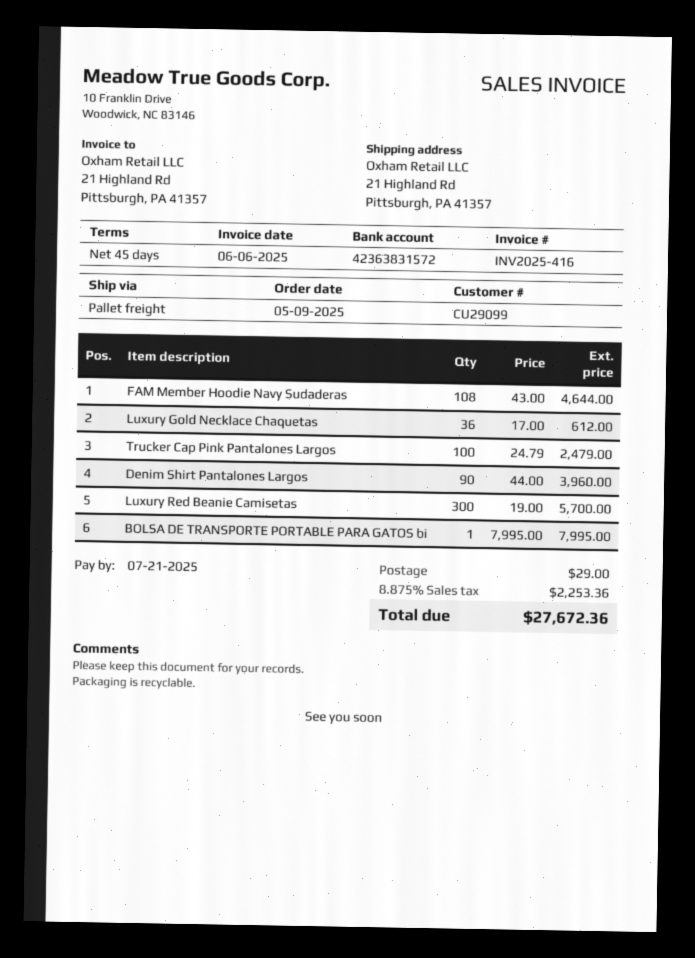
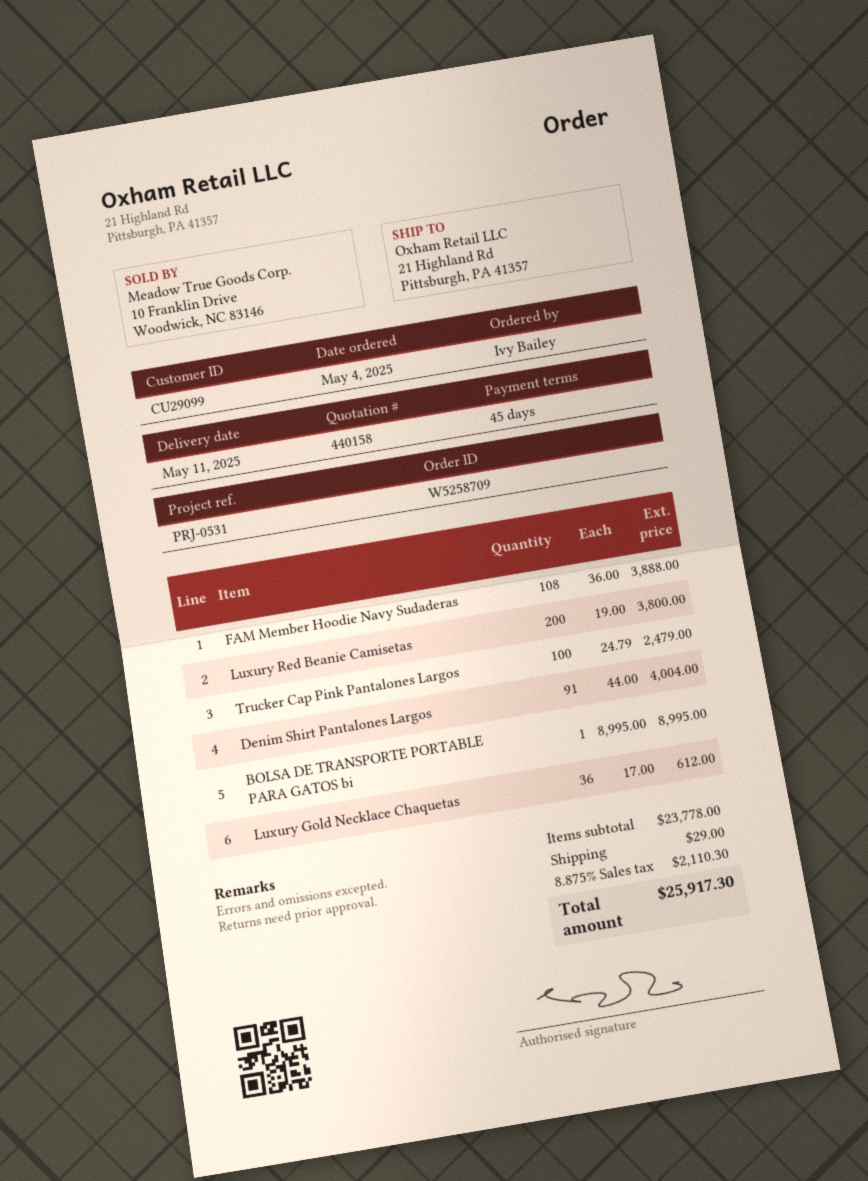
order date: 2025-05-09 -> 2025-05-04
FAM Member Hoodie Navy Sudaderas: 108 x 43.00 = 4644.00 -> 108 x 36.00 = 3888.00
Denim Shirt Pantalones Largos: 90 x 44.00 = 3960.00 -> 91 x 44.00 = 4004.00
Luxury Red Beanie Camisetas: 300 x 19.00 = 5700.00 -> 200 x 19.00 = 3800.00
BOLSA DE TRANSPORTE PORTABLE PARA GATOS bi: 1 x 7995.00 = 7995.00 -> 1 x 8995.00 = 8995.00
tax: 8.875% = 2253.36 -> 8.875% = 2110.30
total: 27672.36 -> 25917.30

